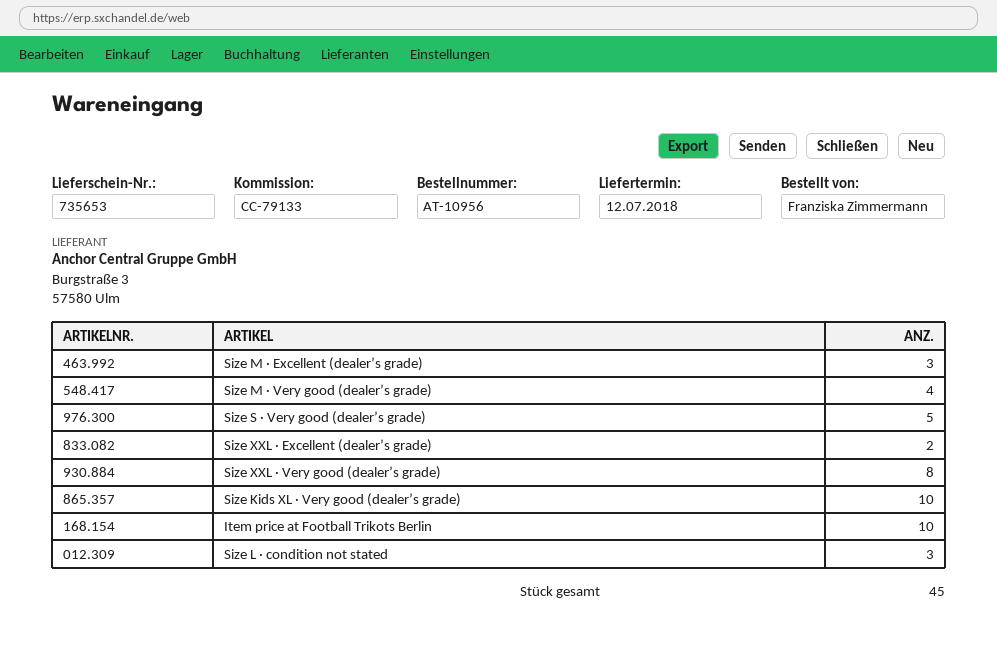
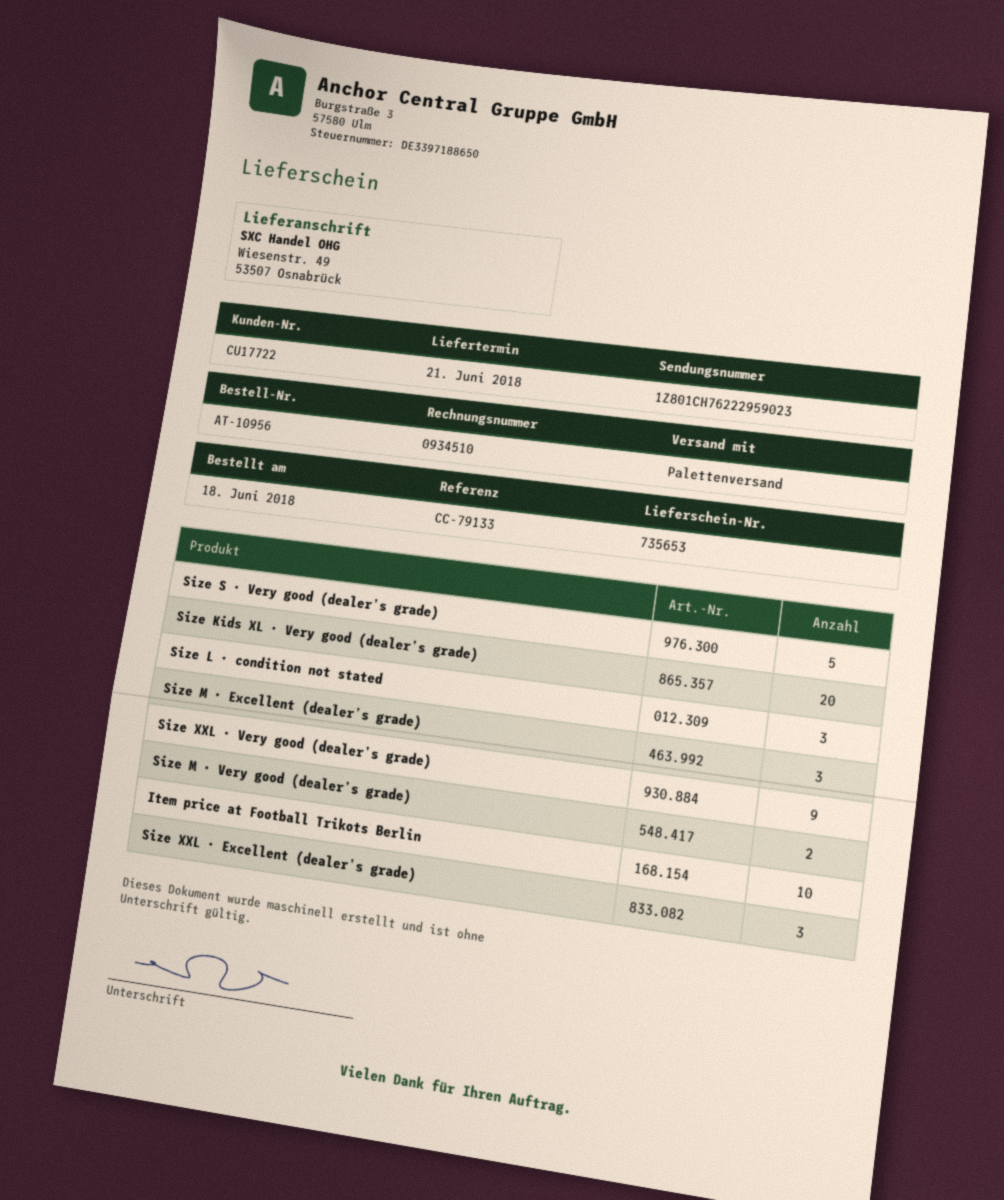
delivery date: 2018-07-12 -> 2018-06-21
Size M · Very good (dealer’s grade): 4 -> 2
Size XXL · Excellent (dealer’s grade): 2 -> 3
Size XXL · Very good (dealer’s grade): 8 -> 9
Size Kids XL · Very good (dealer’s grade): 10 -> 20

